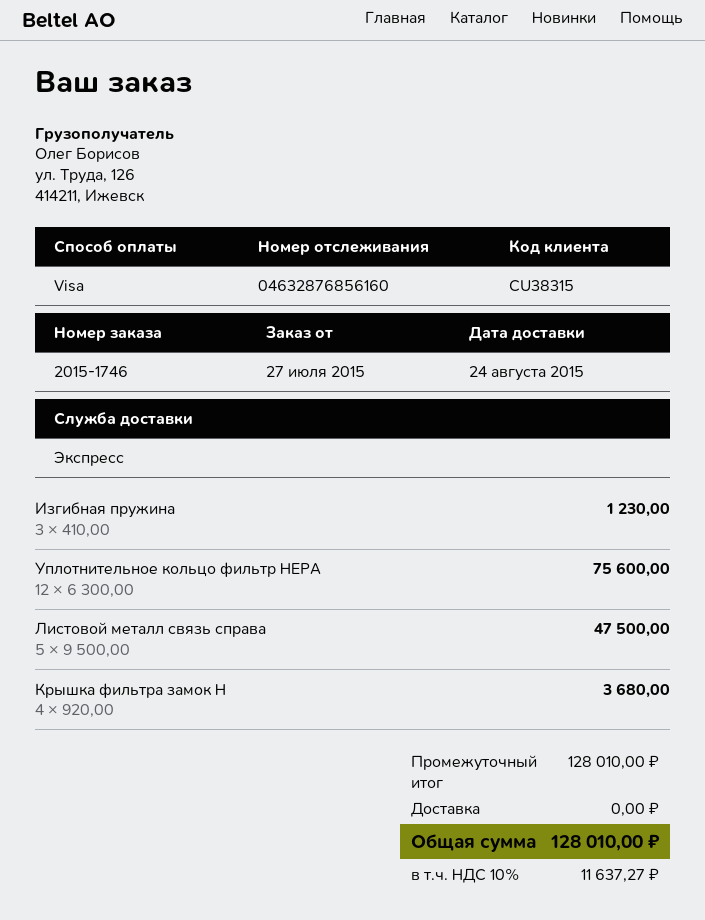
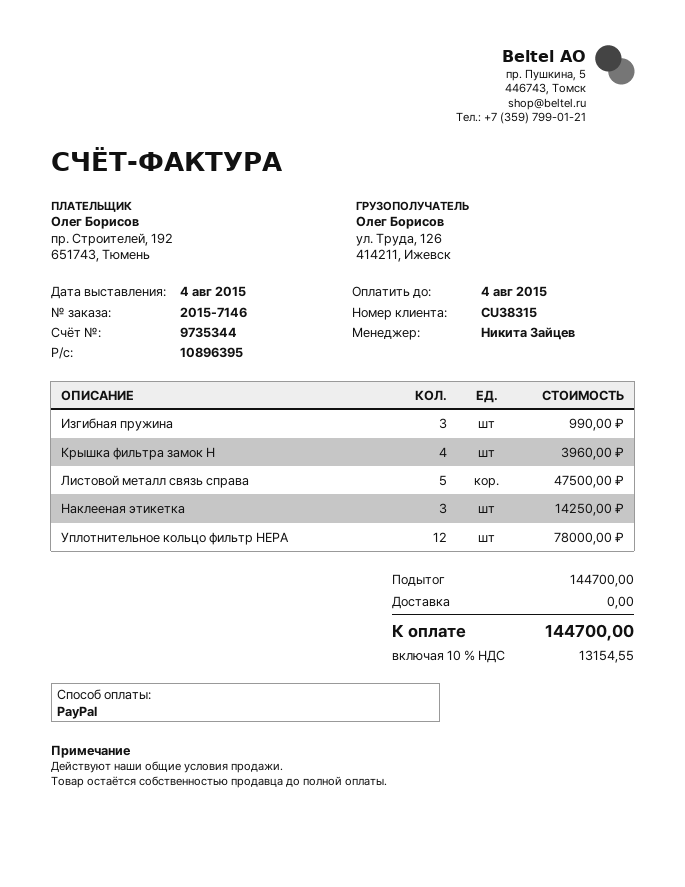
order number: 2015-1746 -> 2015-7146
payment method: Visa -> PayPal
Изгибная пружина: 3 for 1230.00 -> 3 for 990.00
Уплотнительное кольцо фильтр HEPA: 12 for 75600.00 -> 12 for 78000.00
Крышка фильтра замок H: 4 for 3680.00 -> 4 for 3960.00
Наклееная этикетка: none -> 3 for 14250.00
subtotal: 128010.00 -> 144700.00
tax: 10% = 11637.27 -> 10% = 13154.55
total: 128010.00 -> 144700.00

